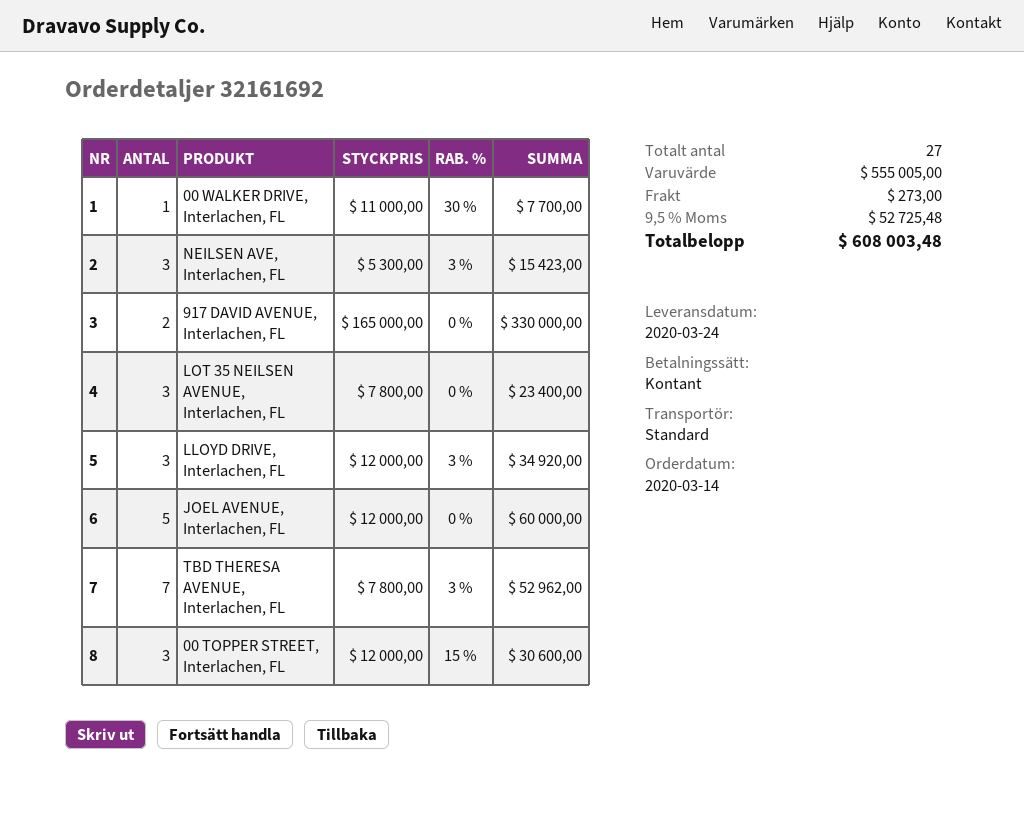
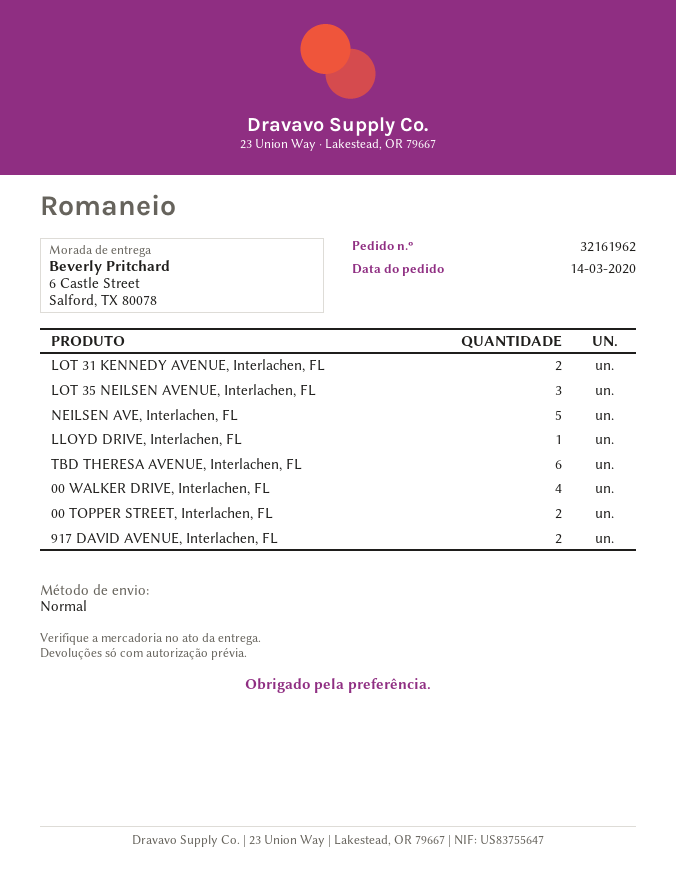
order number: 32161692 -> 32161962
00 WALKER DRIVE, Interlachen, FL: 1 -> 4
NEILSEN AVE, Interlachen, FL: 3 -> 5
LLOYD DRIVE, Interlachen, FL: 3 -> 1
JOEL AVENUE, Interlachen, FL: 5 -> none
TBD THERESA AVENUE, Interlachen, FL: 7 -> 6
00 TOPPER STREET, Interlachen, FL: 3 -> 2
LOT 31 KENNEDY AVENUE, Interlachen, FL: none -> 2

